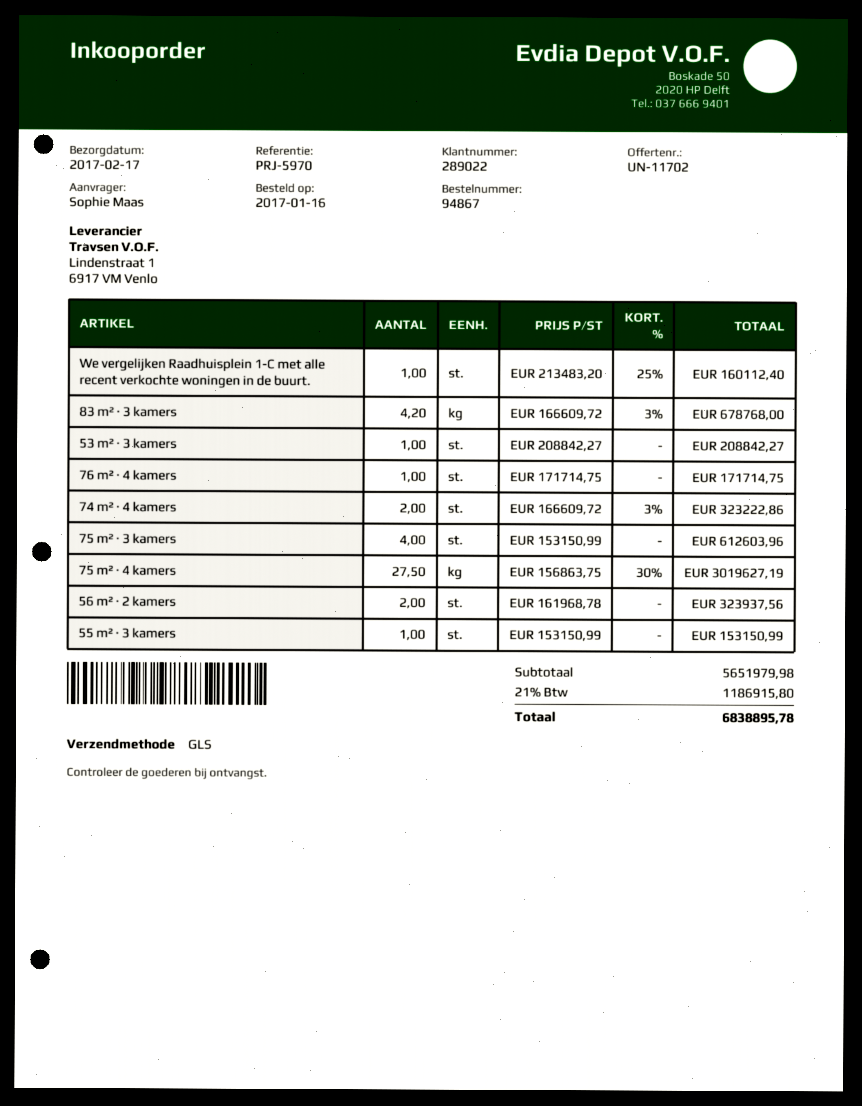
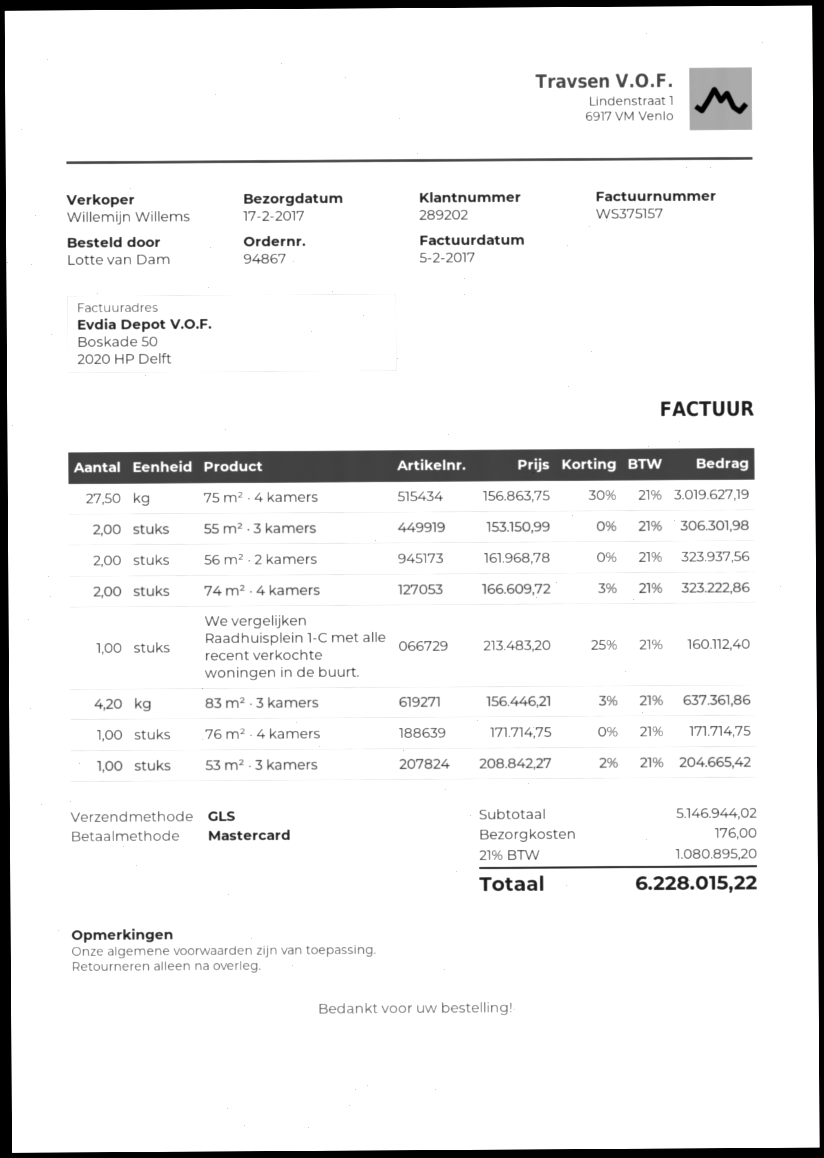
customer number: 289022 -> 289202
ordered by: Sophie Maas -> Lotte van Dam
83 m² · 3 kamers: 4.2 x 166609.72 - 3% = 678768.00 -> 4.2 x 156446.21 - 3% = 637361.86
53 m² · 3 kamers: 1 x 208842.27 = 208842.27 -> 1 x 208842.27 - 2% = 204665.42
75 m² · 3 kamers: 4 x 153150.99 = 612603.96 -> none
55 m² · 3 kamers: 1 x 153150.99 = 153150.99 -> 2 x 153150.99 = 306301.98
subtotal: 5651979.98 -> 5146944.02
shipping: none -> 176.00
tax: 21% = 1186915.80 -> 21% = 1080895.20
total: 6838895.78 -> 6228015.22

